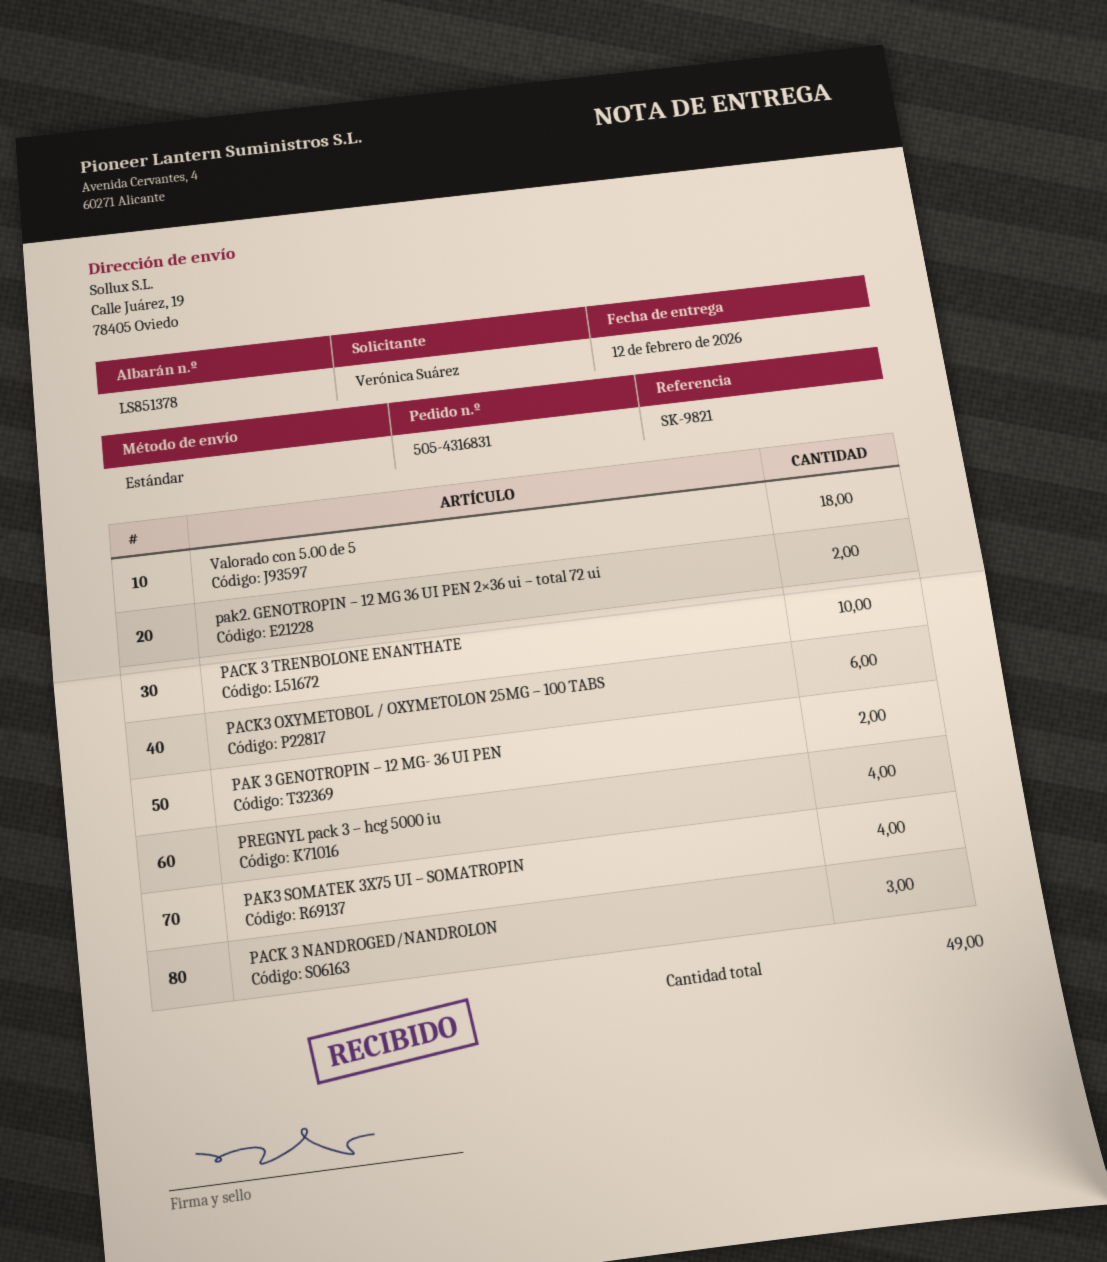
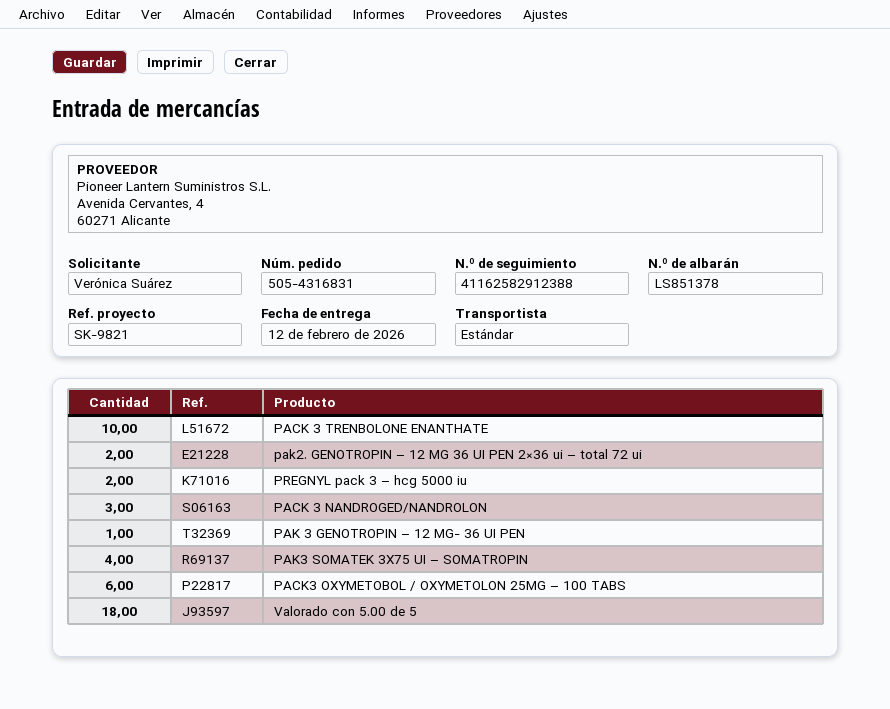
PAK 3 GENOTROPIN – 12 MG- 36 UI PEN: 2 -> 1
PREGNYL pack 3 – hcg 5000 iu: 4 -> 2

